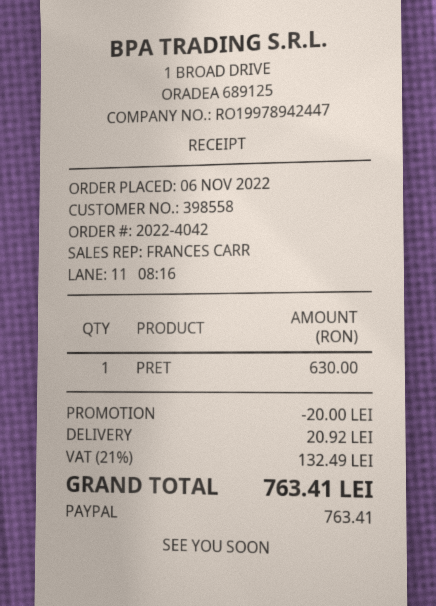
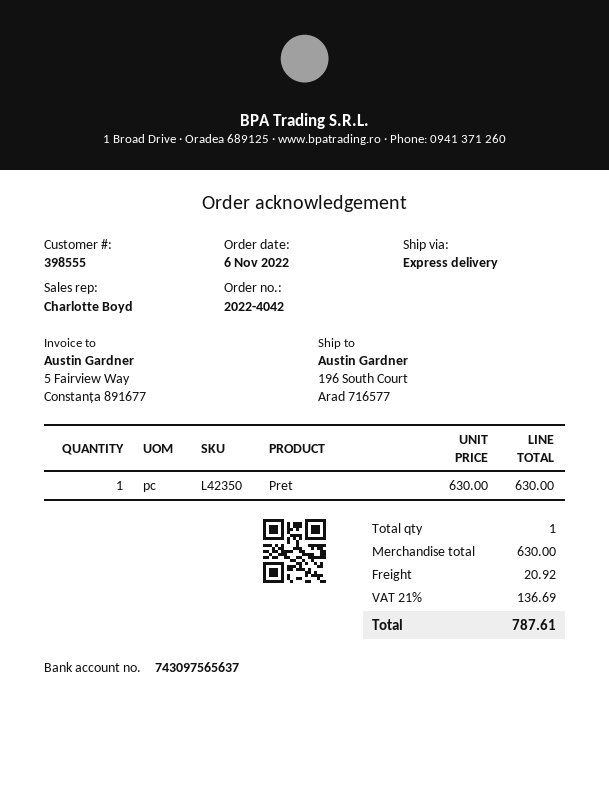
customer number: 398558 -> 398555
sales rep: FRANCES CARR -> Charlotte Boyd
discount: 20.00 -> none
tax: 21% = 132.49 -> 21% = 136.69
total: 763.41 -> 787.61

